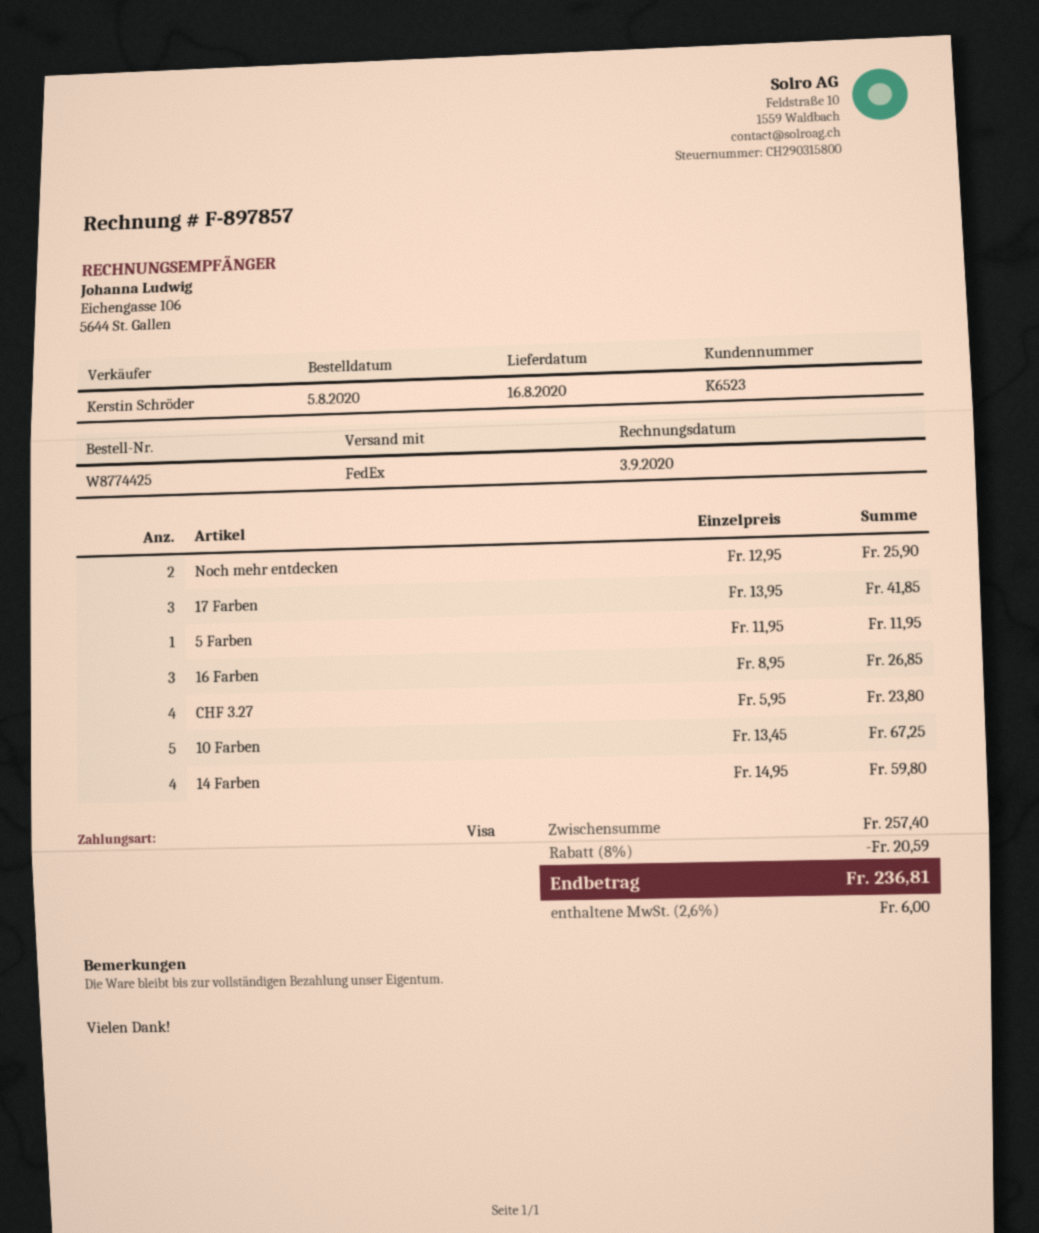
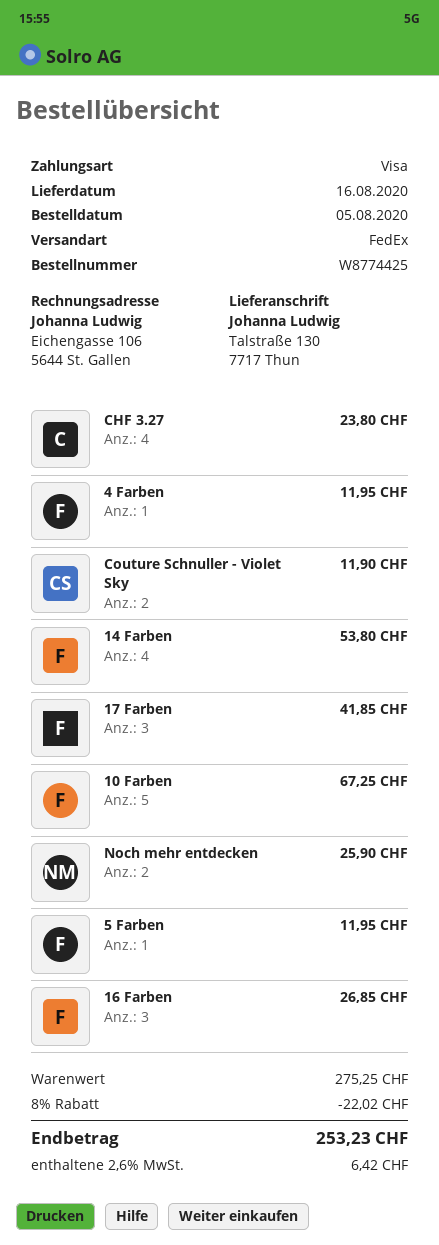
14 Farben: 4 for 59.80 -> 4 for 53.80
4 Farben: none -> 1 for 11.95
Couture Schnuller - Violet Sky: none -> 2 for 11.90
subtotal: 257.40 -> 275.25
discount: 8% = 20.59 -> 8% = 22.02
tax: 2.6% = 6.00 -> 2.6% = 6.42
total: 236.81 -> 253.23

